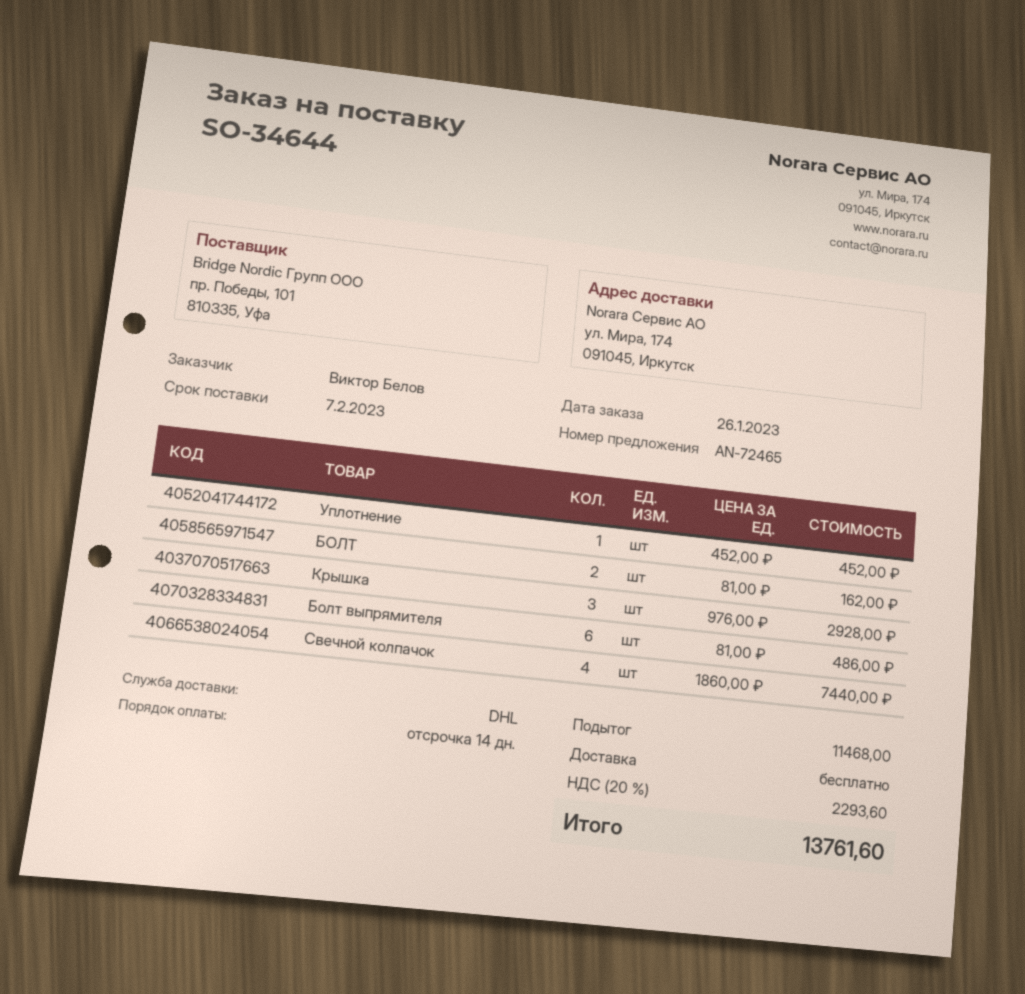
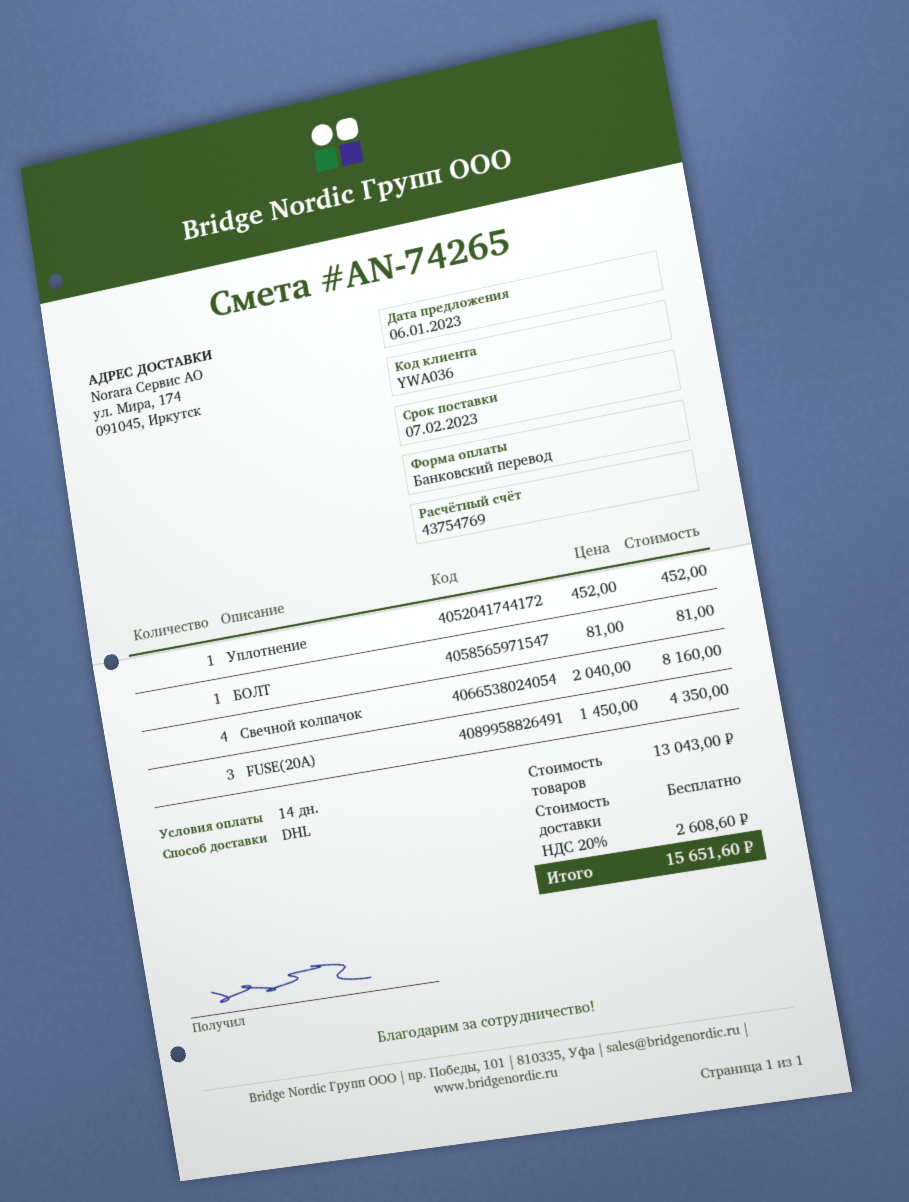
quote number: AN-72465 -> AN-74265
БОЛТ: 2 x 81.00 = 162.00 -> 1 x 81.00 = 81.00
Крышка: 3 x 976.00 = 2928.00 -> none
Болт выпрямителя: 6 x 81.00 = 486.00 -> none
Свечной колпачок: 4 x 1860.00 = 7440.00 -> 4 x 2040.00 = 8160.00
FUSE(20A): none -> 3 x 1450.00 = 4350.00
subtotal: 11468.00 -> 13043.00
tax: 20% = 2293.60 -> 20% = 2608.60
total: 13761.60 -> 15651.60

